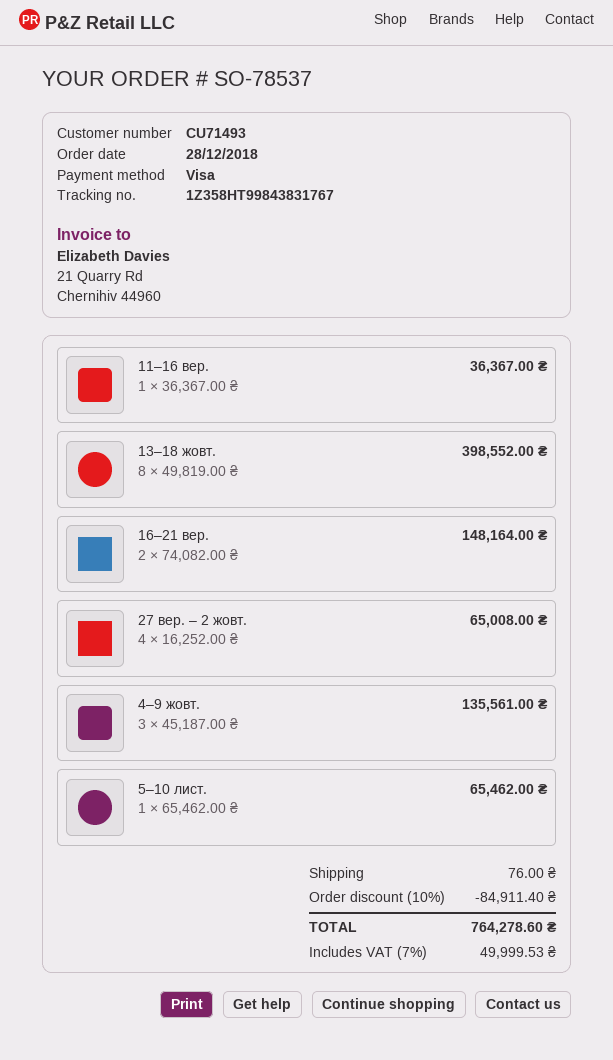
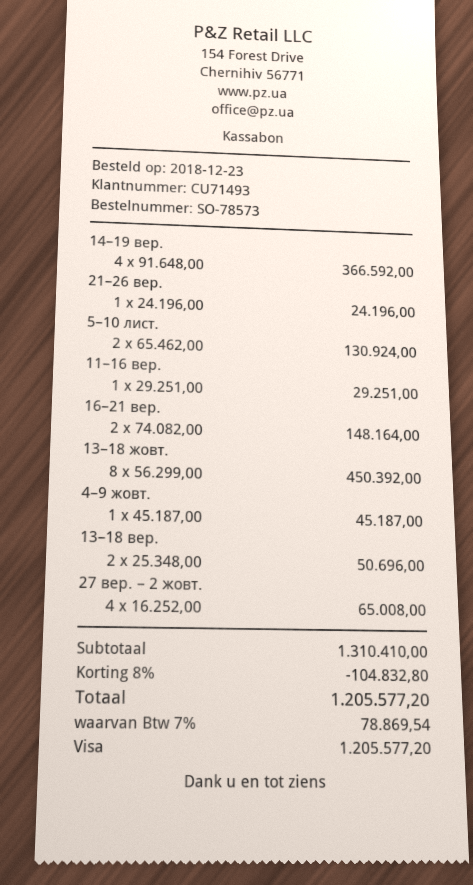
order number: SO-78537 -> SO-78573
order date: 2018-12-28 -> 2018-12-23
11–16 вер.: 1 x 36367.00 = 36367.00 -> 1 x 29251.00 = 29251.00
13–18 жовт.: 8 x 49819.00 = 398552.00 -> 8 x 56299.00 = 450392.00
4–9 жовт.: 3 x 45187.00 = 135561.00 -> 1 x 45187.00 = 45187.00
5–10 лист.: 1 x 65462.00 = 65462.00 -> 2 x 65462.00 = 130924.00
14–19 вер.: none -> 4 x 91648.00 = 366592.00
21–26 вер.: none -> 1 x 24196.00 = 24196.00
13–18 вер.: none -> 2 x 25348.00 = 50696.00
discount: 10% = 84911.40 -> 8% = 104832.80
shipping: 76.00 -> none
tax: 7% = 49999.53 -> 7% = 78869.54
total: 764278.60 -> 1205577.20

